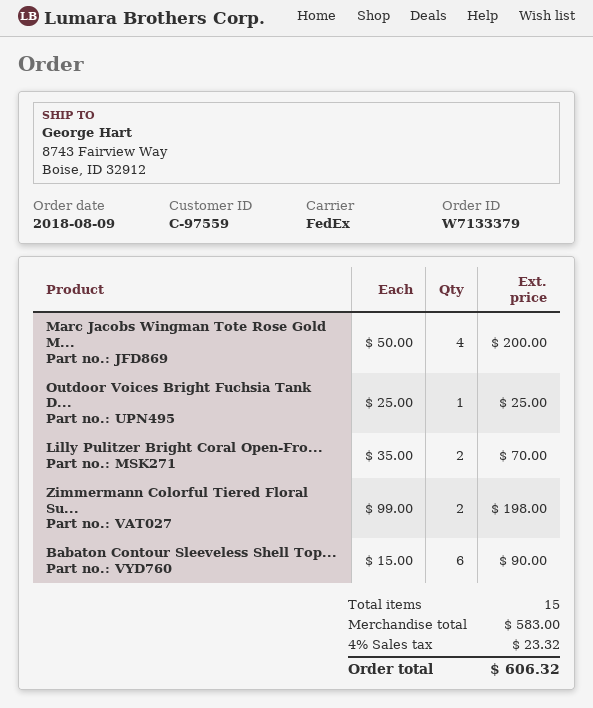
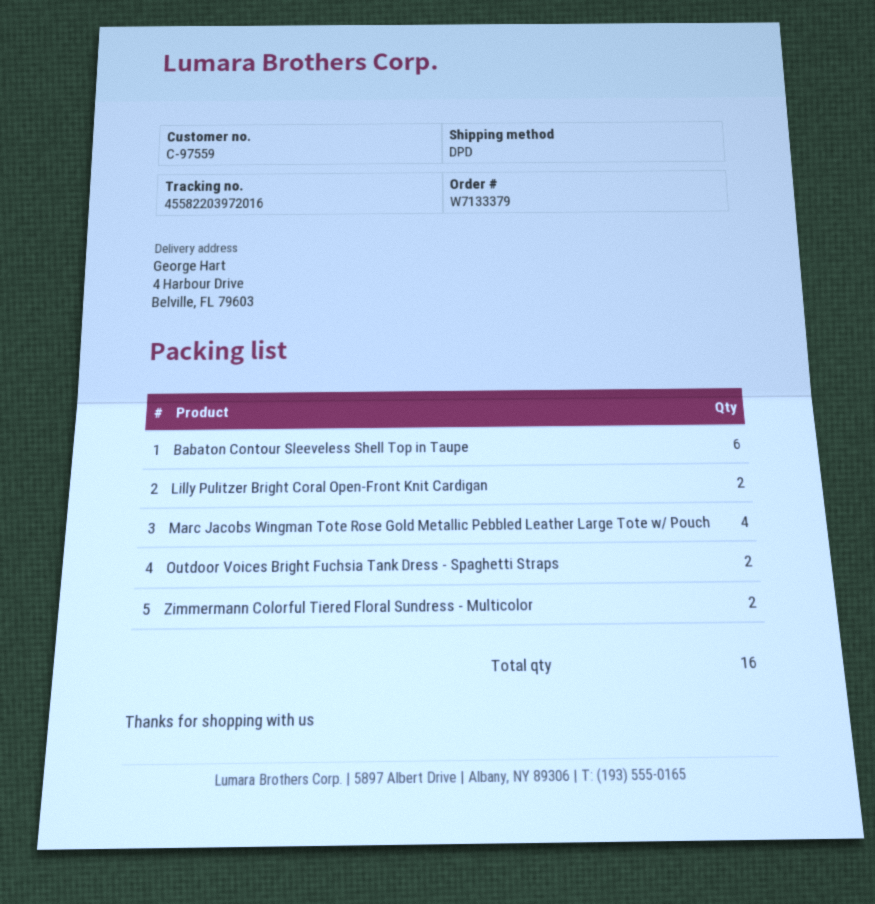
shipping method: FedEx -> DPD
ship to: 8743 Fairview Way, Boise, ID 32912 -> 4 Harbour Drive, Belville, FL 79603
Outdoor Voices Bright Fuchsia Tank D...: 1 -> 2
total quantity: 15 -> 16

